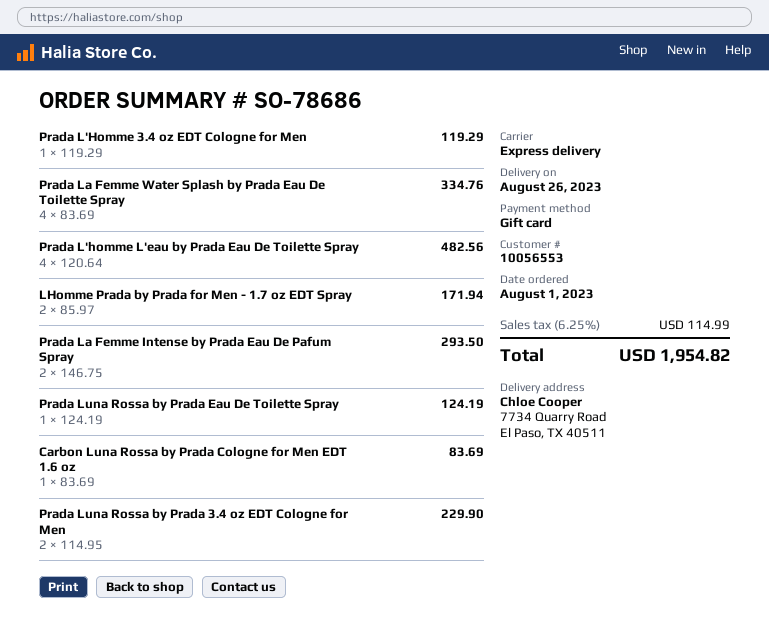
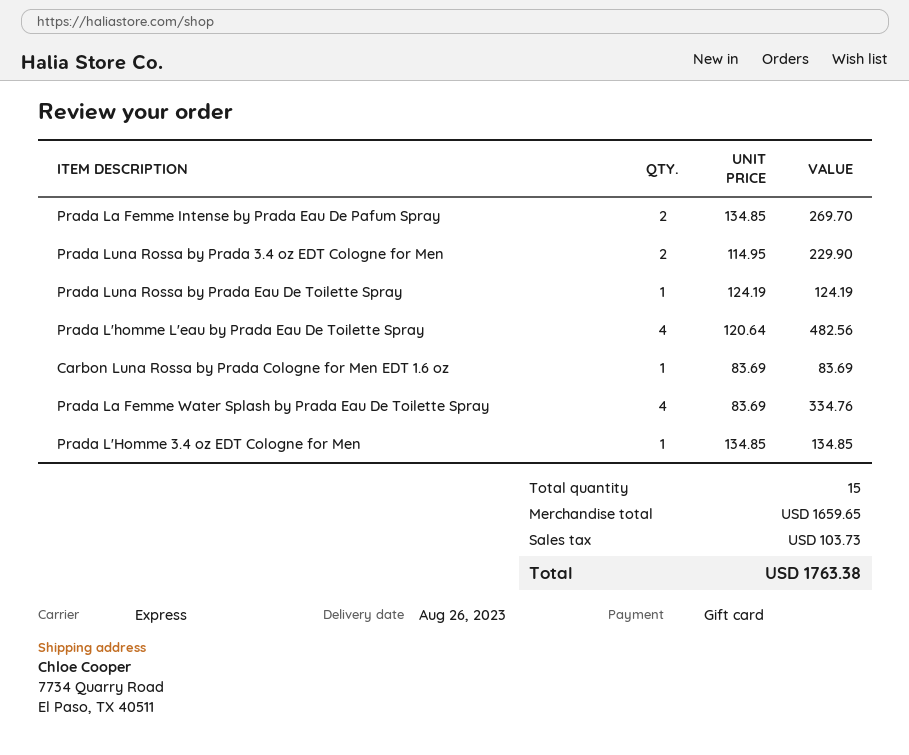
Prada L'Homme 3.4 oz EDT Cologne for Men: 1 x 119.29 = 119.29 -> 1 x 134.85 = 134.85
LHomme Prada by Prada for Men - 1.7 oz EDT Spray: 2 x 85.97 = 171.94 -> none
Prada La Femme Intense by Prada Eau De Pafum Spray: 2 x 146.75 = 293.50 -> 2 x 134.85 = 269.70
tax: 114.99 -> 103.73
total: 1954.82 -> 1763.38

